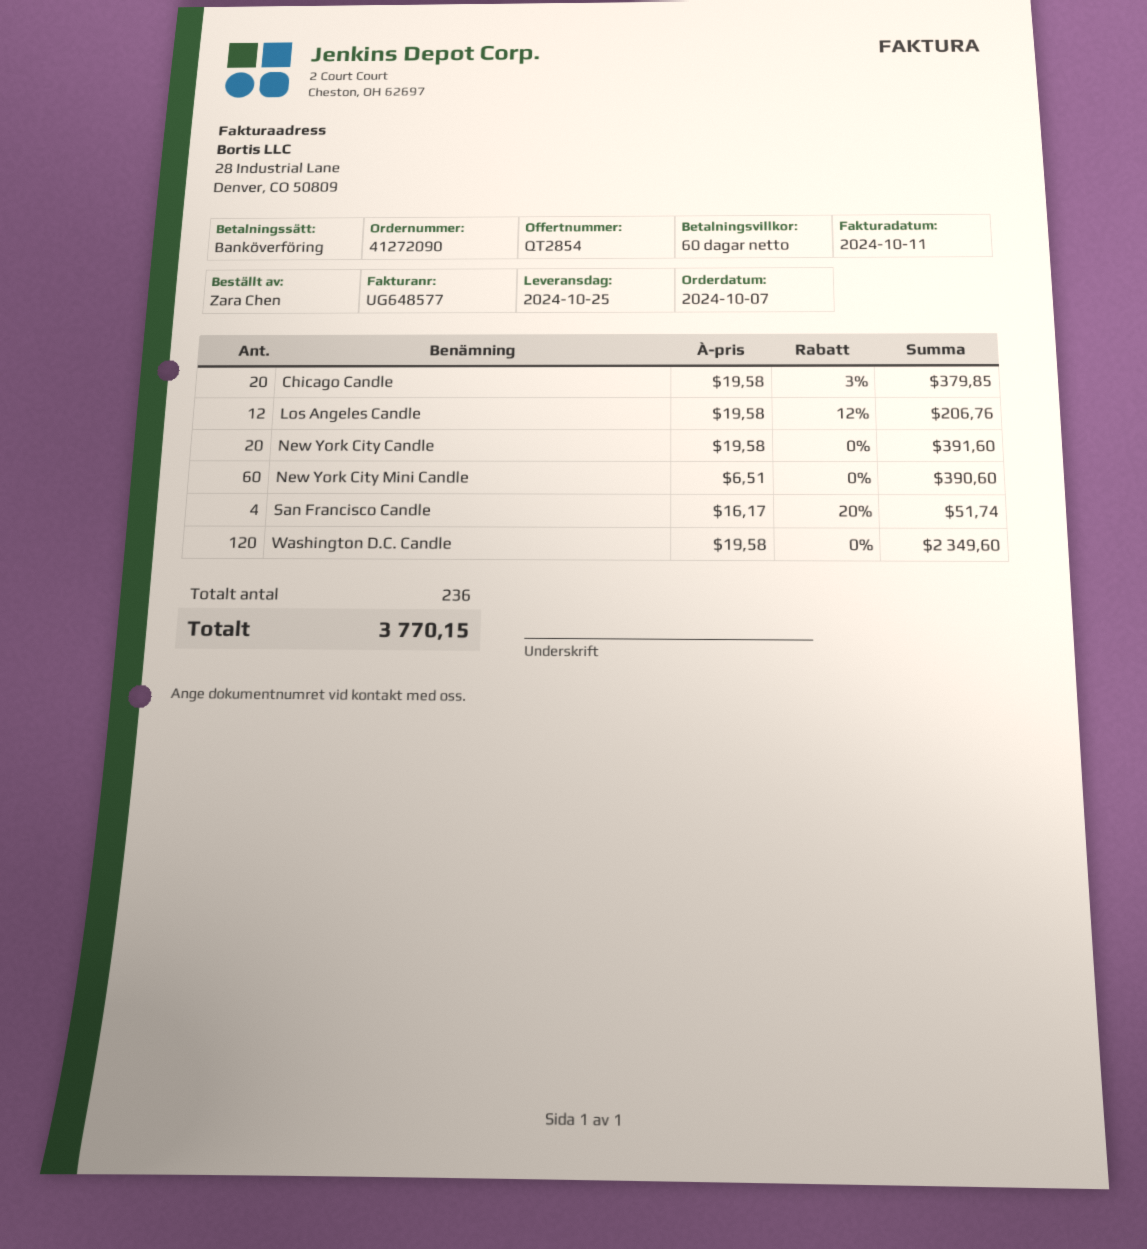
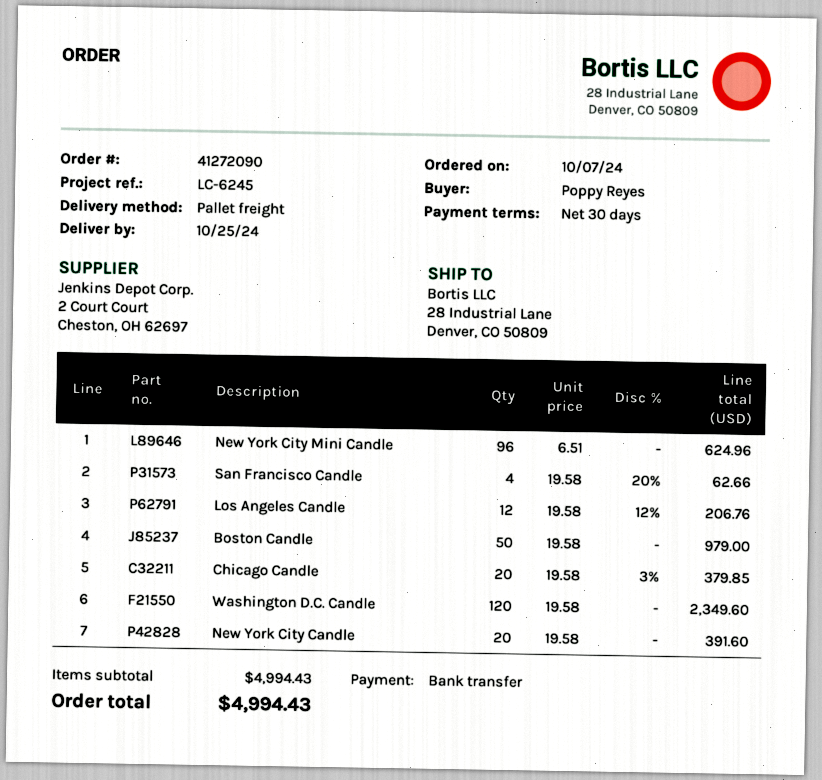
payment terms: 60 days -> 30 days
ordered by: Zara Chen -> Poppy Reyes
New York City Mini Candle: 60 x 6.51 = 390.60 -> 96 x 6.51 = 624.96
San Francisco Candle: 4 x 16.17 - 20% = 51.74 -> 4 x 19.58 - 20% = 62.66
Boston Candle: none -> 50 x 19.58 = 979.00
total: 3770.15 -> 4994.43

